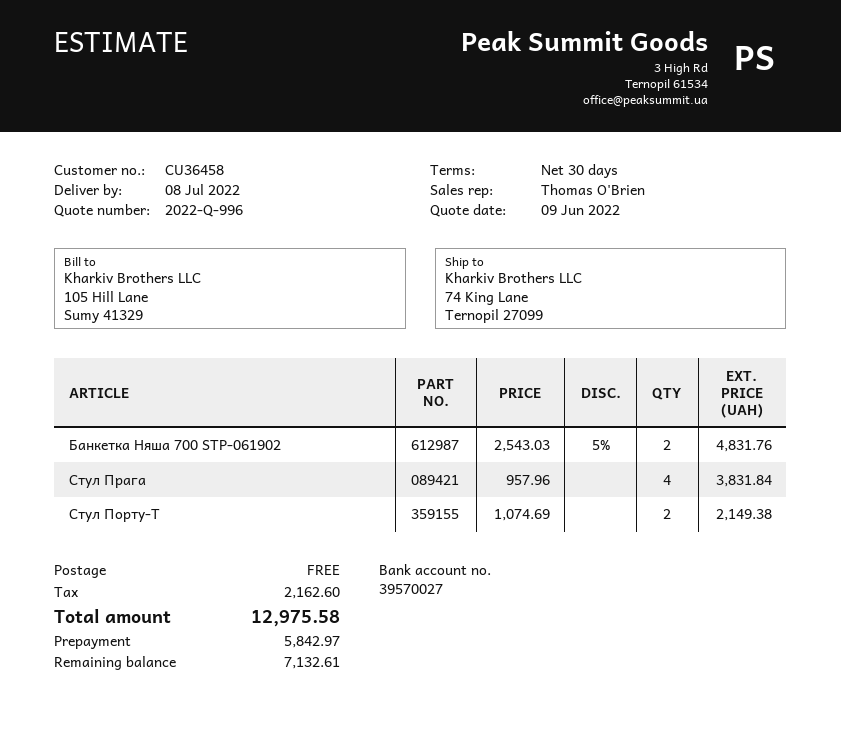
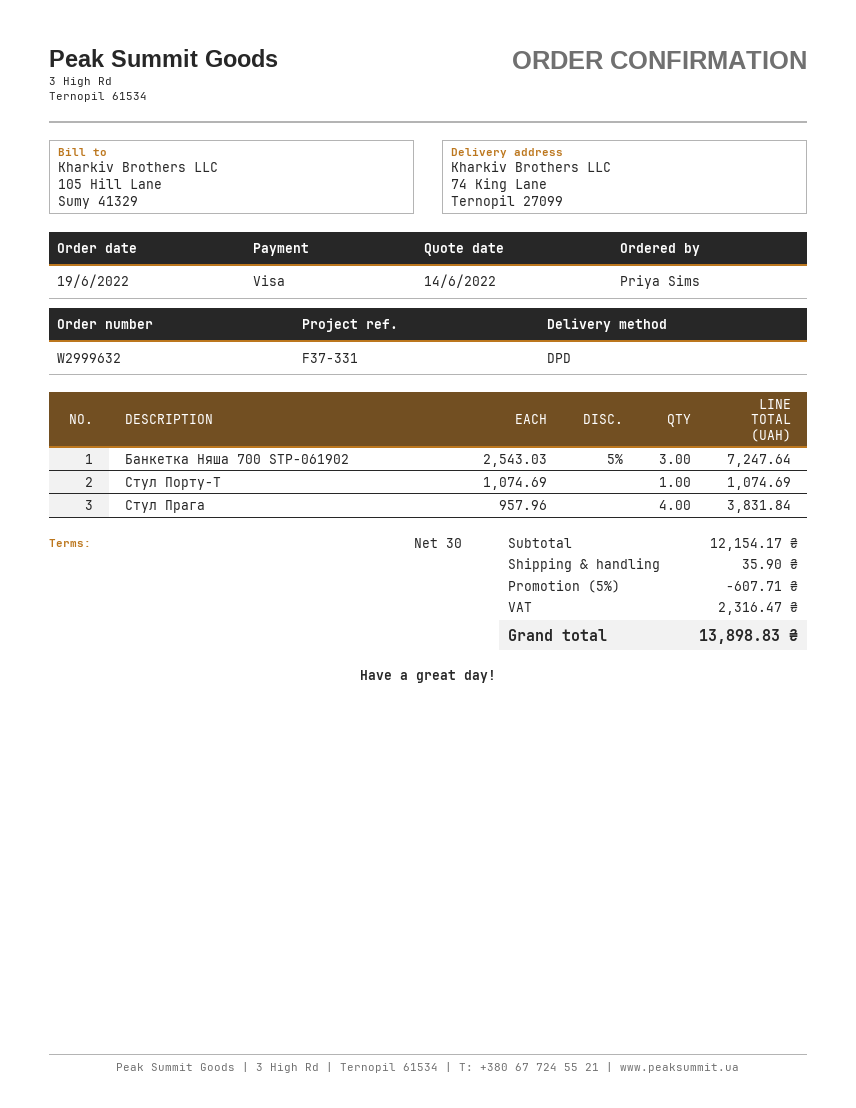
quote date: 2022-06-09 -> 2022-06-14
Банкетка Няша 700 STP-061902: 2 x 2543.03 - 5% = 4831.76 -> 3 x 2543.03 - 5% = 7247.64
Стул Порту-Т: 2 x 1074.69 = 2149.38 -> 1 x 1074.69 = 1074.69
discount: none -> 5% = 607.71
shipping: 0.00 -> 35.90
tax: 2162.60 -> 2316.47
total: 12975.58 -> 13898.83

